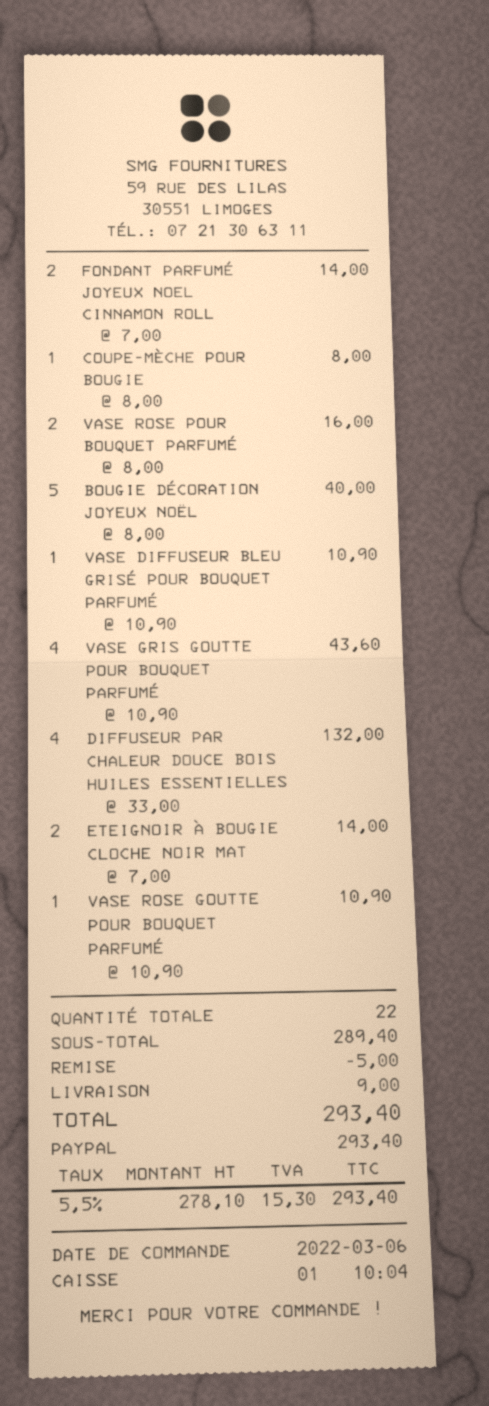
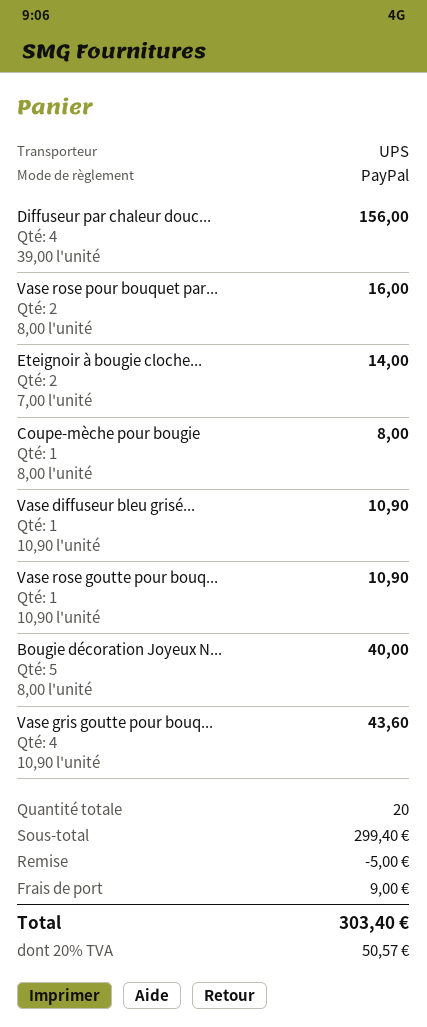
FONDANT PARFUMÉ JOYEUX NOEL CINNAMON ROLL: 2 x 7.00 = 14.00 -> none
DIFFUSEUR PAR CHALEUR DOUCE BOIS HUILES ESSENTIELLES: 4 x 33.00 = 132.00 -> 4 x 39.00 = 156.00
total quantity: 22 -> 20
subtotal: 289.40 -> 299.40
tax: 5.5% = 15.30 -> 20% = 50.57
total: 293.40 -> 303.40

